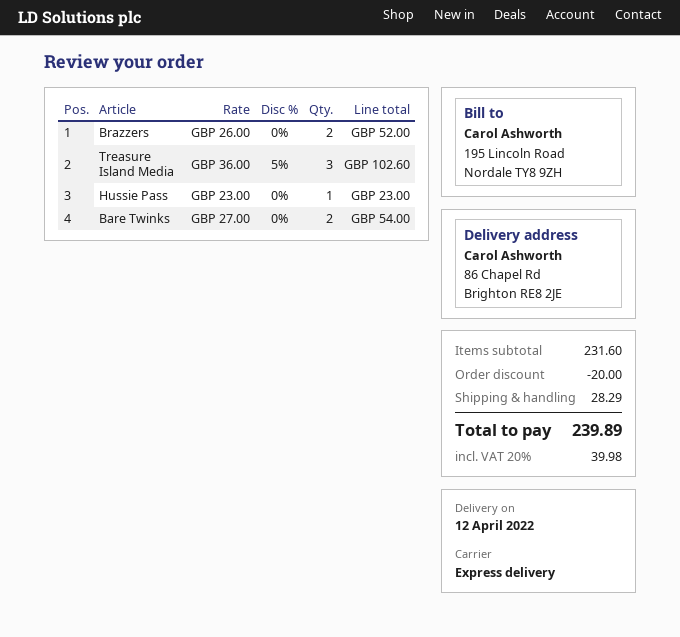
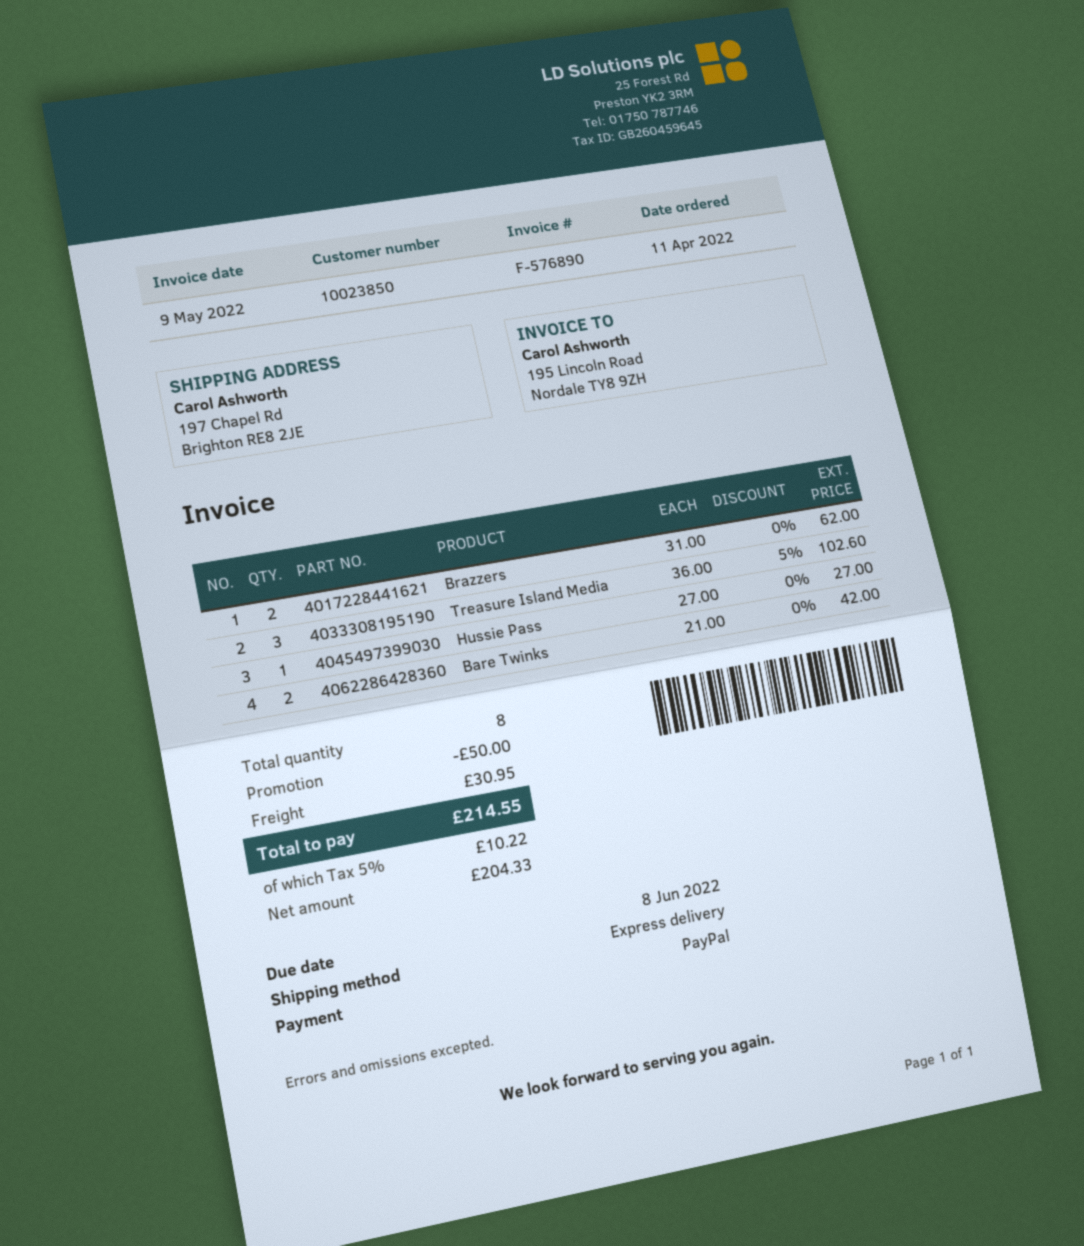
ship to: 86 Chapel Rd, Brighton RE8 2JE -> 197 Chapel Rd, Brighton RE8 2JE
Brazzers: 2 x 26.00 = 52.00 -> 2 x 31.00 = 62.00
Hussie Pass: 1 x 23.00 = 23.00 -> 1 x 27.00 = 27.00
Bare Twinks: 2 x 27.00 = 54.00 -> 2 x 21.00 = 42.00
discount: 20.00 -> 50.00
shipping: 28.29 -> 30.95
tax: 20% = 39.98 -> 5% = 10.22
total: 239.89 -> 214.55

